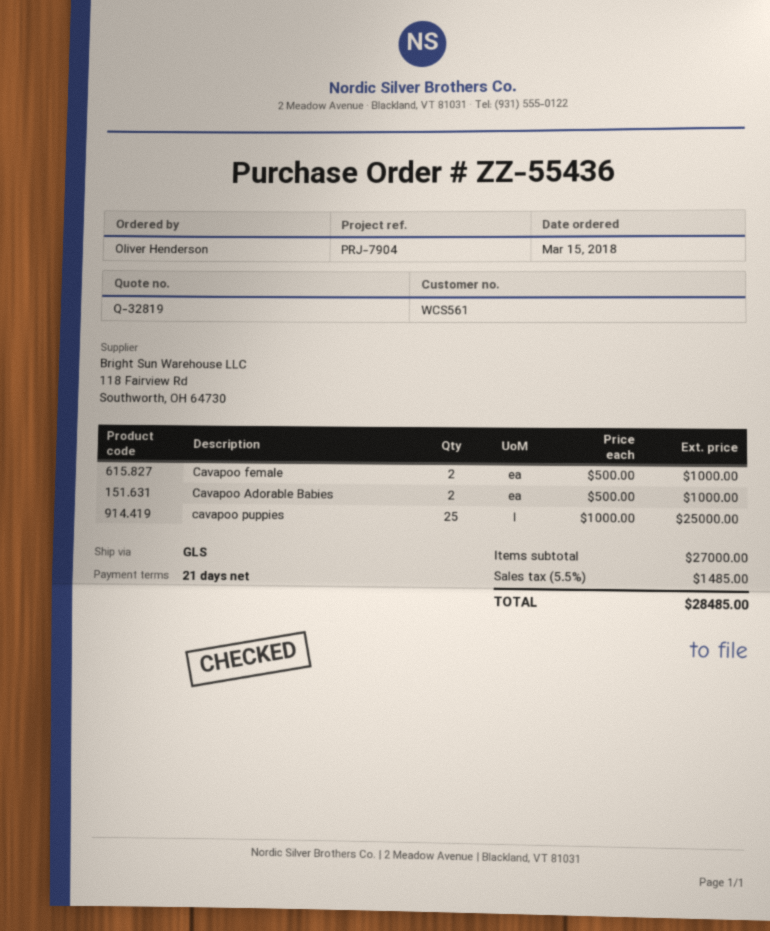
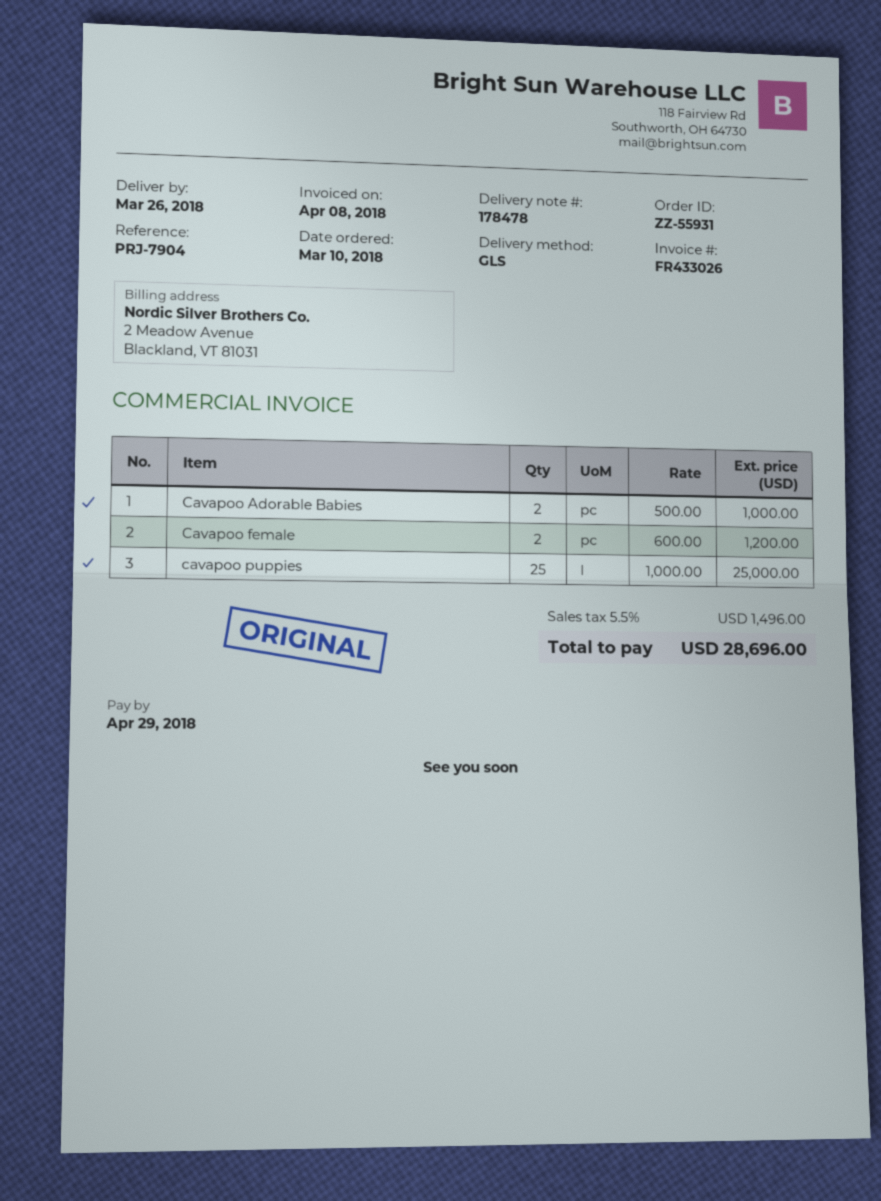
order number: ZZ-55436 -> ZZ-55931
order date: 2018-03-15 -> 2018-03-10
Cavapoo female: 2 x 500.00 = 1000.00 -> 2 x 600.00 = 1200.00
tax: 5.5% = 1485.00 -> 5.5% = 1496.00
total: 28485.00 -> 28696.00

